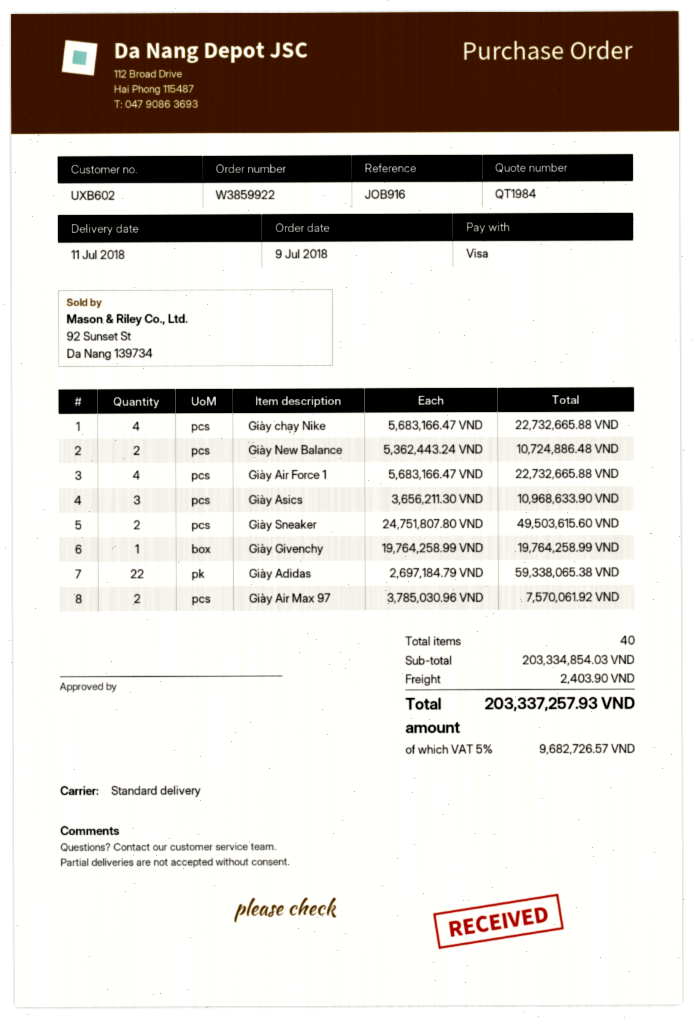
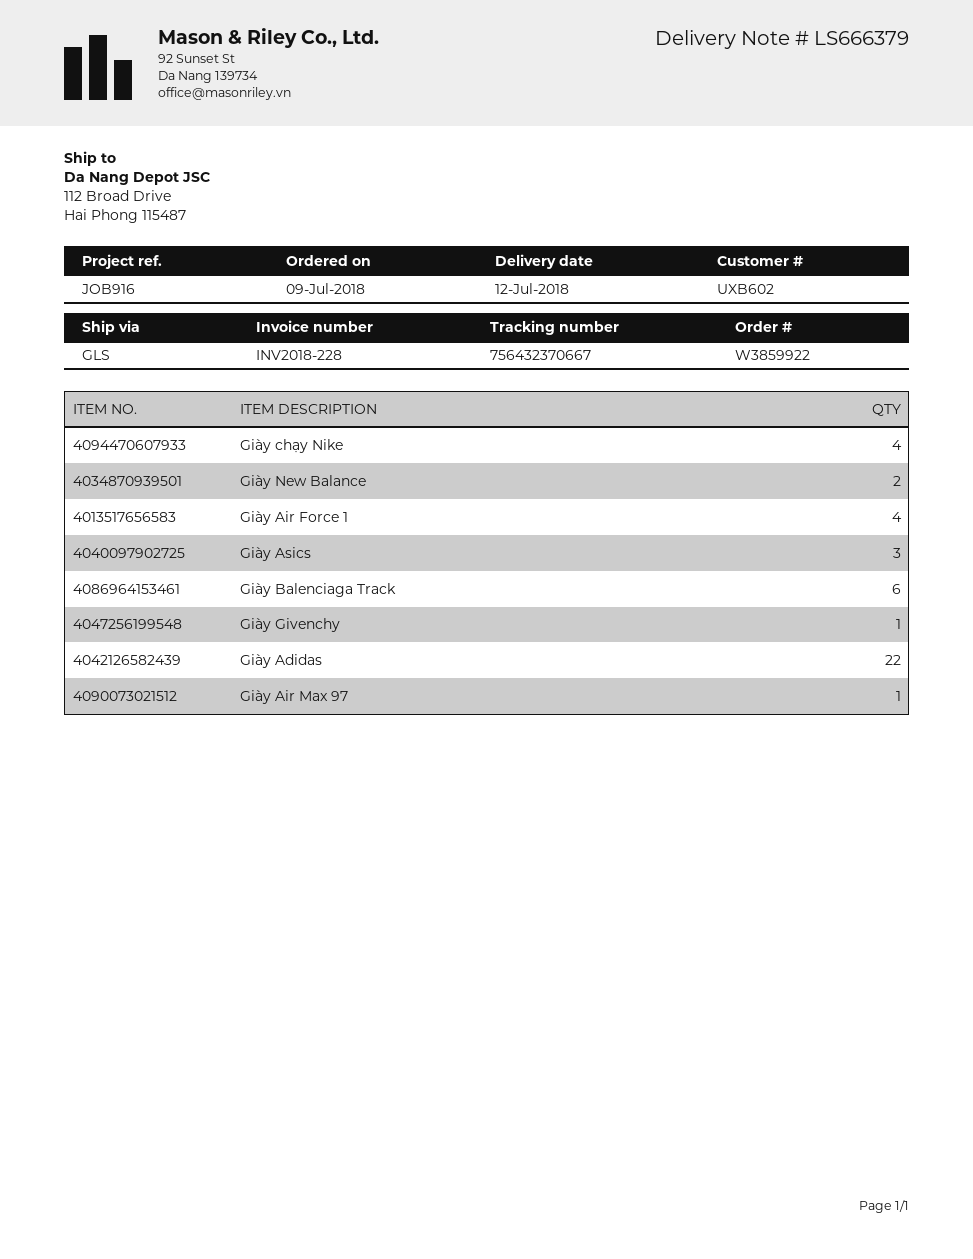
delivery date: 2018-07-11 -> 2018-07-12
shipping method: standard -> GLS
Giày Sneaker: 2 -> none
Giày Air Max 97: 2 -> 1
Giày Balenciaga Track: none -> 6

